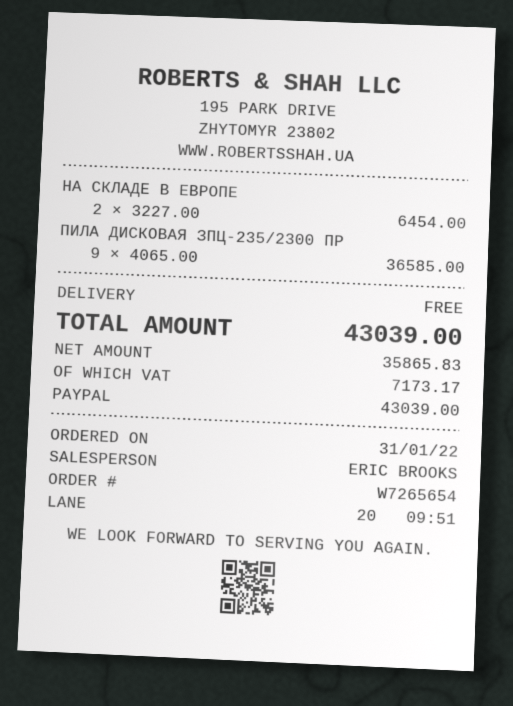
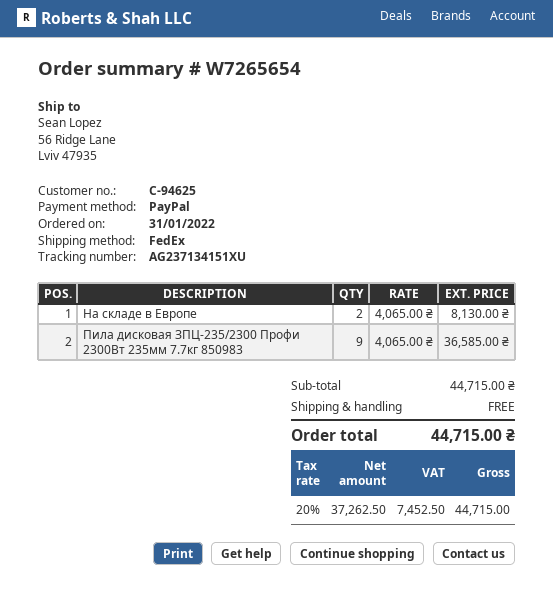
НА СКЛАДЕ В ЕВРОПЕ: 2 x 3227.00 = 6454.00 -> 2 x 4065.00 = 8130.00
net: 35865.83 -> 37262.50
tax: 7173.17 -> 7452.50
total: 43039.00 -> 44715.00

